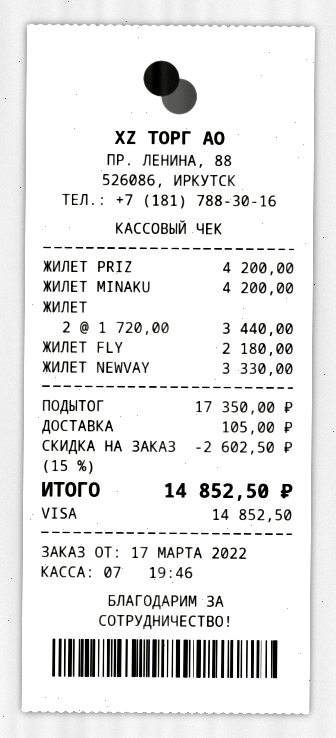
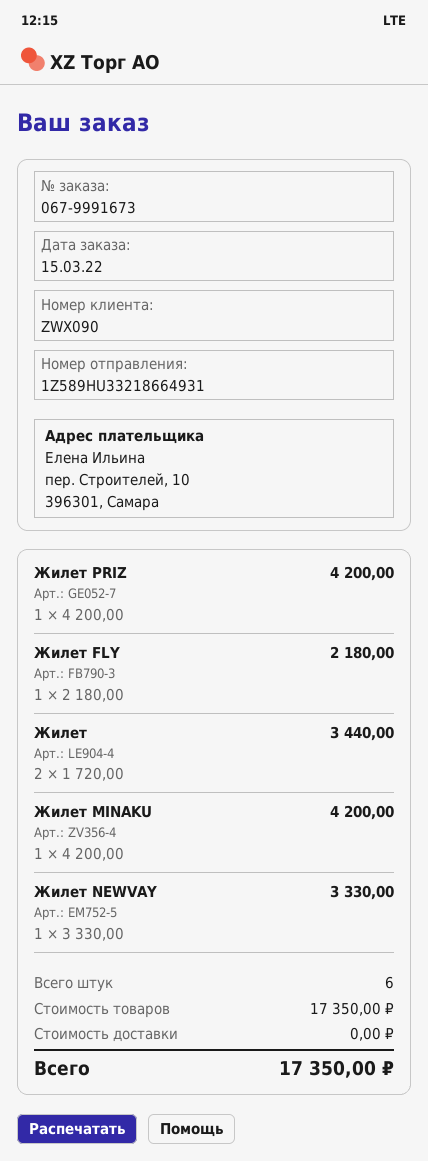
order date: 2022-03-17 -> 2022-03-15
discount: 15% = 2602.50 -> none
shipping: 105.00 -> 0.00
total: 14852.50 -> 17350.00

